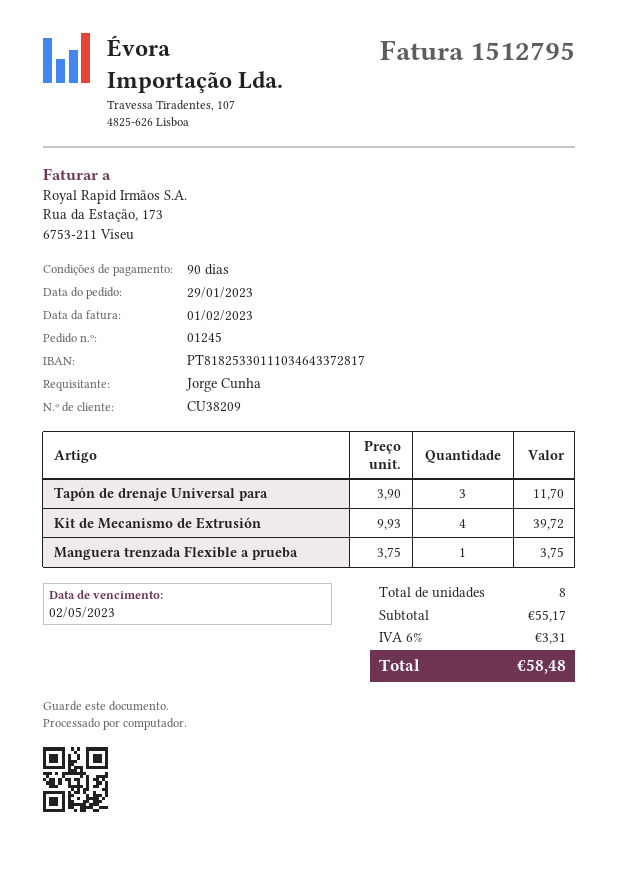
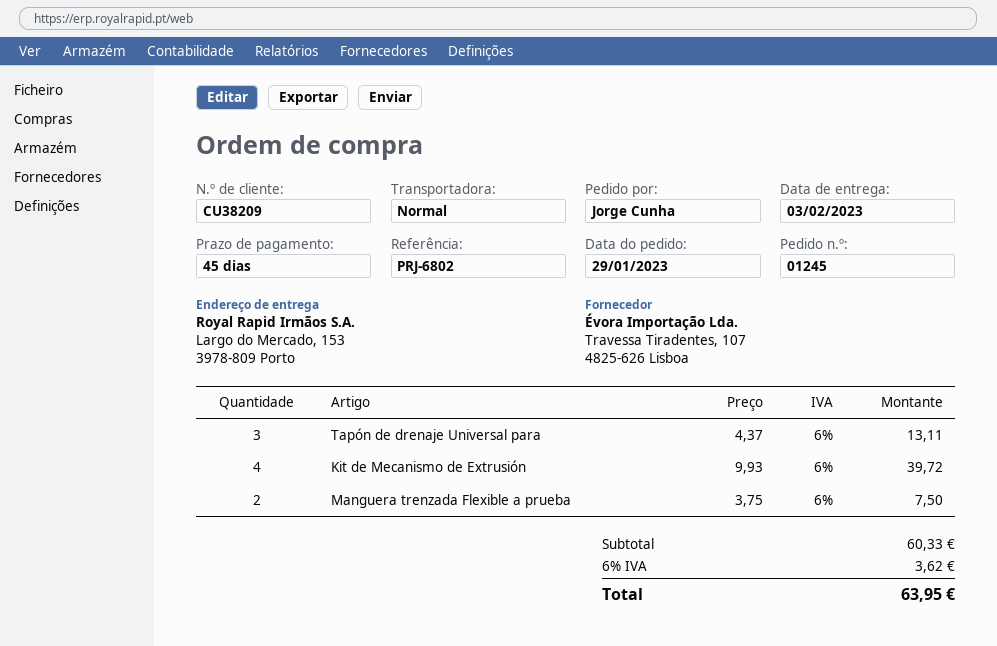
payment terms: 90 days -> 45 days
Tapón de drenaje Universal para: 3 x 3.90 = 11.70 -> 3 x 4.37 = 13.11
Manguera trenzada Flexible a prueba: 1 x 3.75 = 3.75 -> 2 x 3.75 = 7.50
subtotal: 55.17 -> 60.33
tax: 6% = 3.31 -> 6% = 3.62
total: 58.48 -> 63.95

